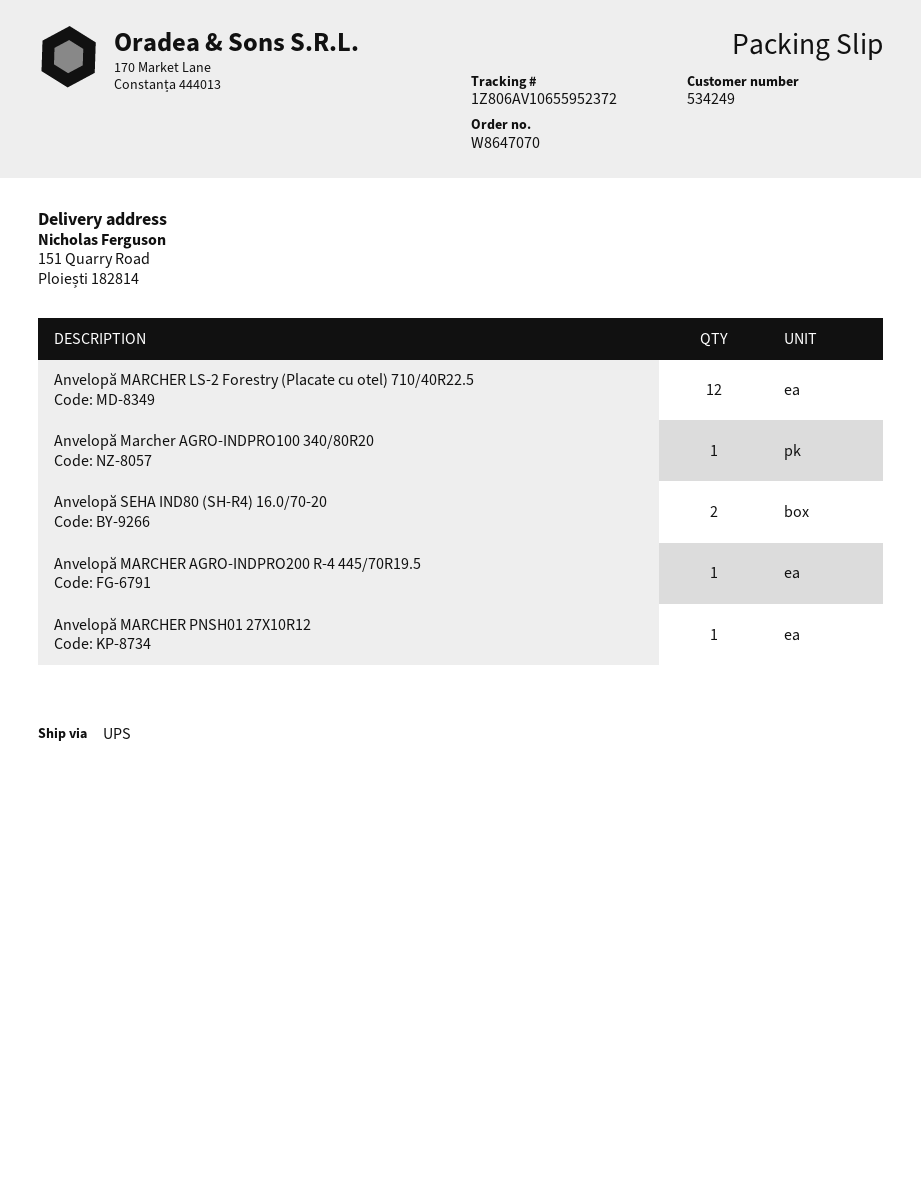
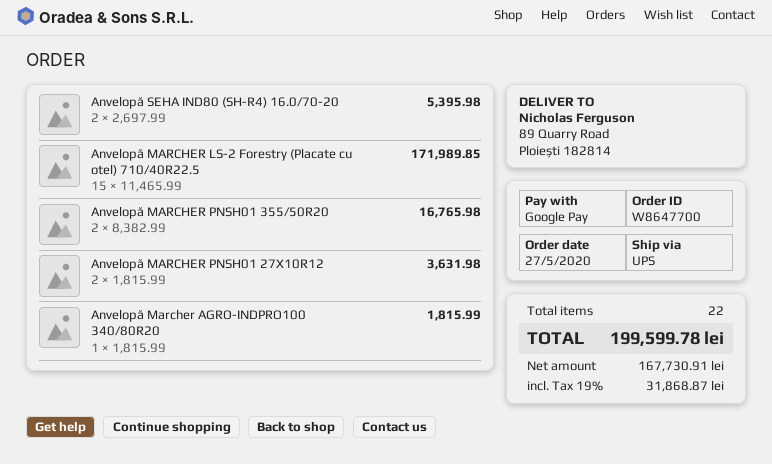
order number: W8647070 -> W8647700
ship to: 151 Quarry Road, Ploiești 182814 -> 89 Quarry Road, Ploiești 182814
Anvelopă MARCHER LS-2 Forestry (Placate cu otel) 710/40R22.5: 12 -> 15
Anvelopă MARCHER AGRO-INDPRO200 R-4 445/70R19.5: 1 -> none
Anvelopă MARCHER PNSH01 27X10R12: 1 -> 2
Anvelopă MARCHER PNSH01 355/50R20: none -> 2

